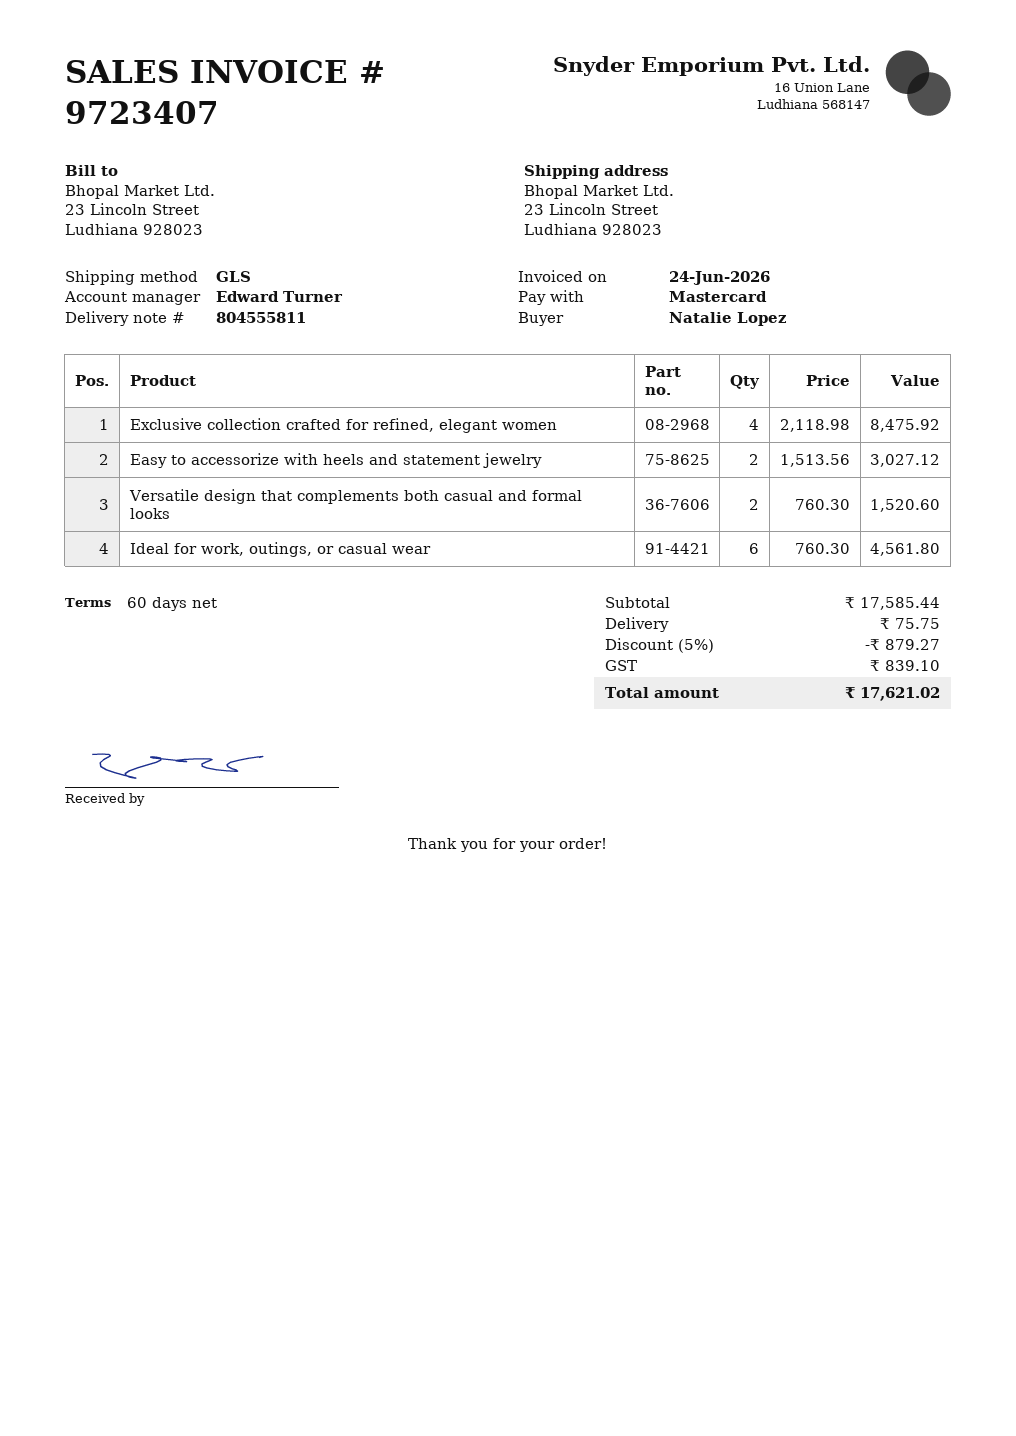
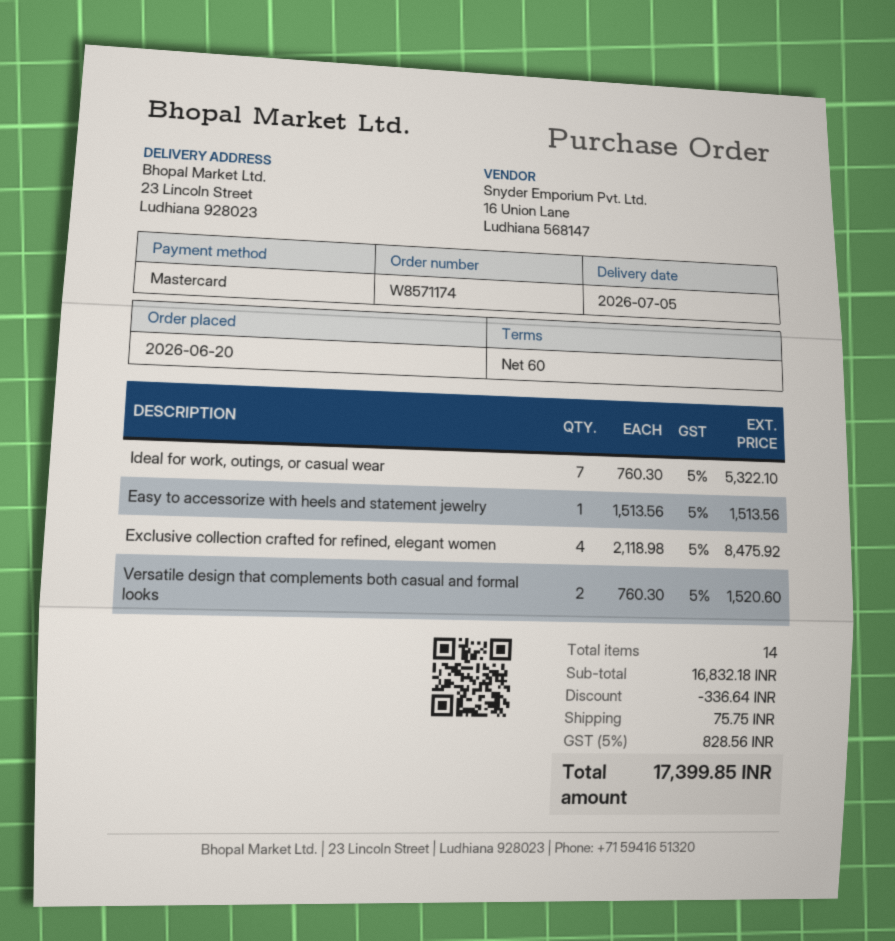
Easy to accessorize with heels and statement jewelry: 2 x 1513.56 = 3027.12 -> 1 x 1513.56 = 1513.56
Ideal for work, outings, or casual wear: 6 x 760.30 = 4561.80 -> 7 x 760.30 = 5322.10
subtotal: 17585.44 -> 16832.18
discount: 879.27 -> 336.64
tax: 839.10 -> 828.56
total: 17621.02 -> 17399.85

